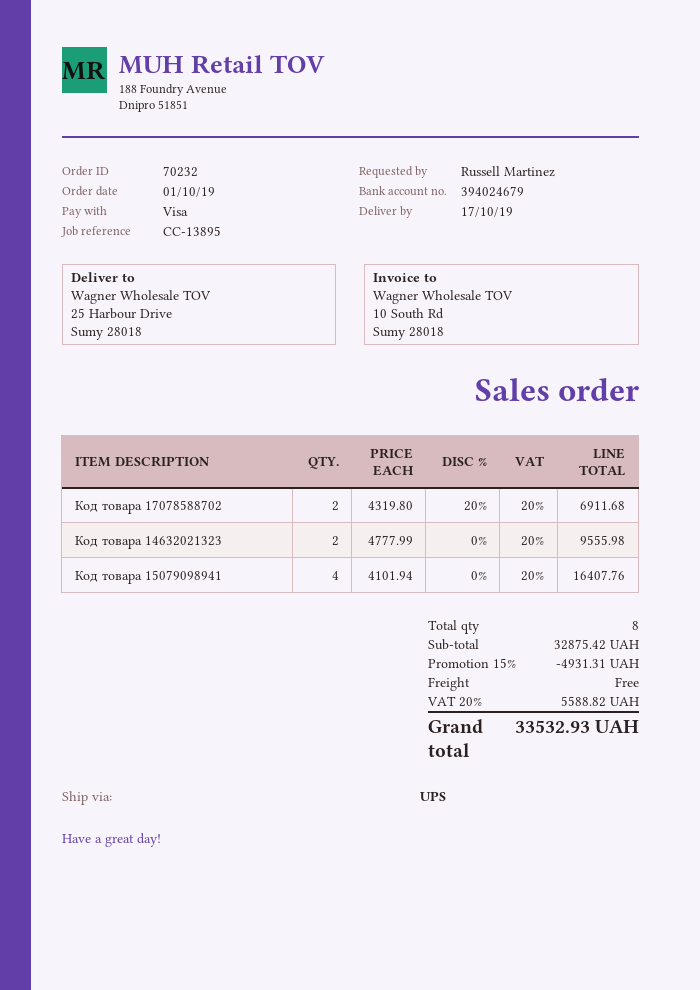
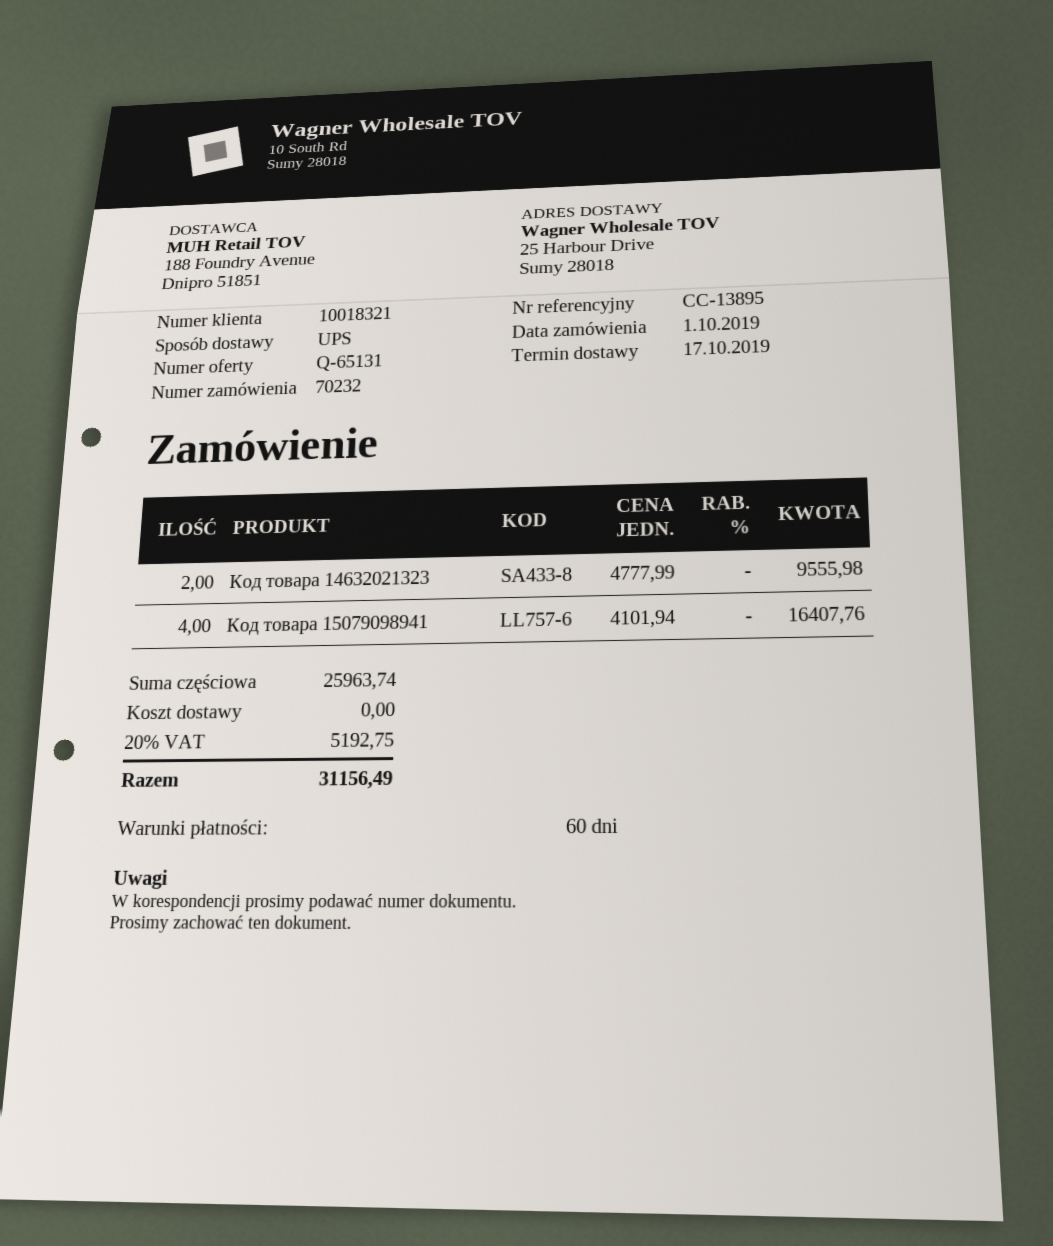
Код товара 17078588702: 2 x 4319.80 - 20% = 6911.68 -> none
subtotal: 32875.42 -> 25963.74
discount: 15% = 4931.31 -> none
tax: 20% = 5588.82 -> 20% = 5192.75
total: 33532.93 -> 31156.49

